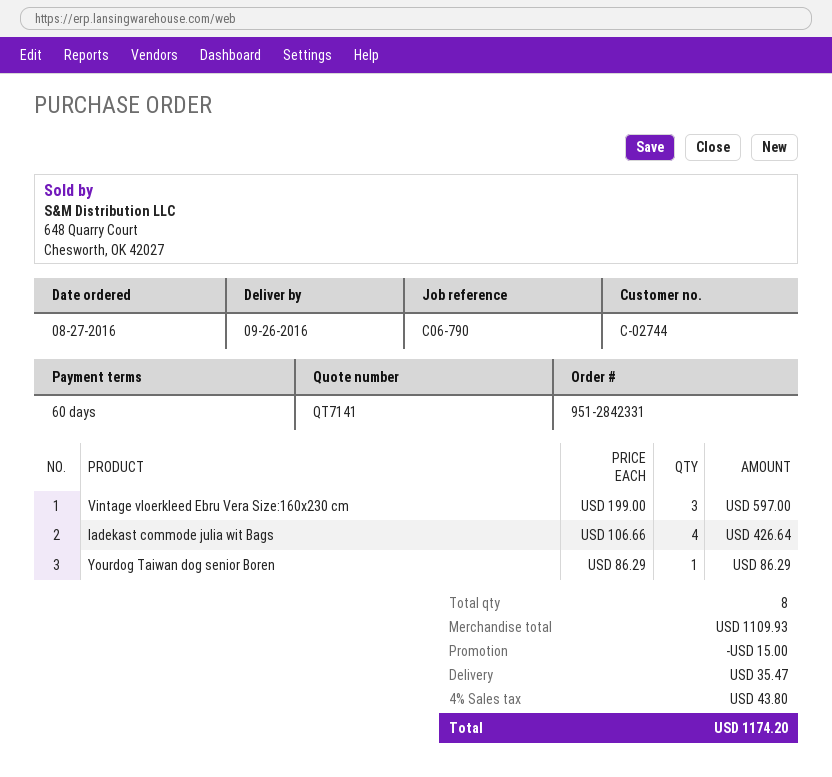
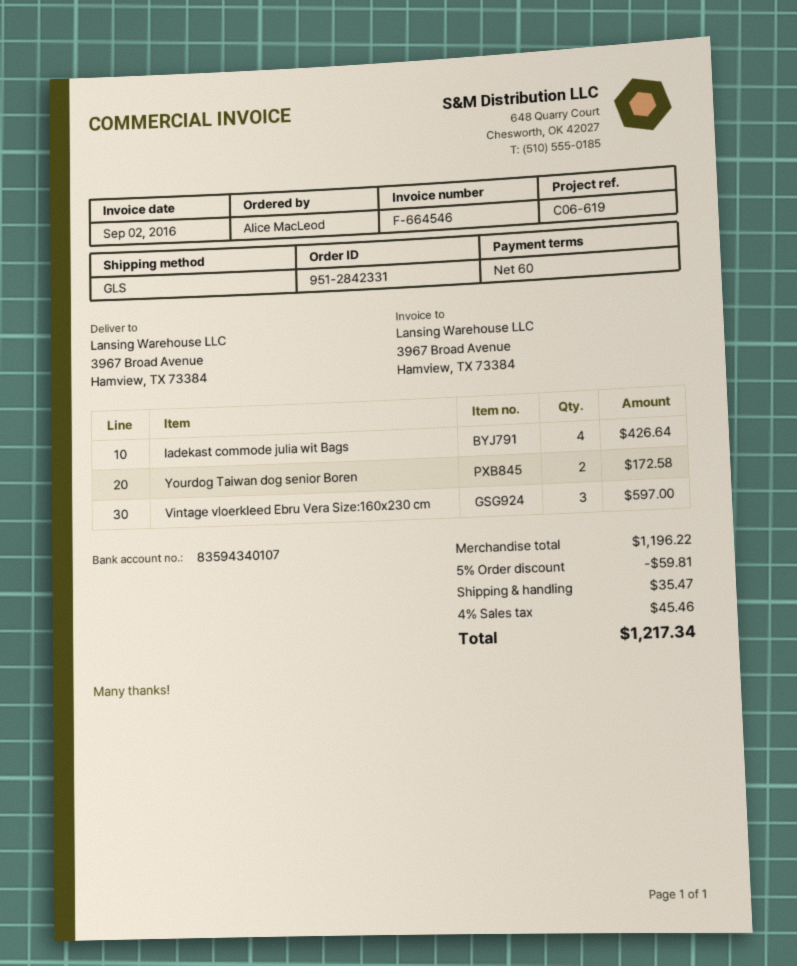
reference: C06-790 -> C06-619
Yourdog Taiwan dog senior Boren: 1 for 86.29 -> 2 for 172.58
subtotal: 1109.93 -> 1196.22
discount: 15.00 -> 59.81
tax: 4% = 43.80 -> 4% = 45.46
total: 1174.20 -> 1217.34

